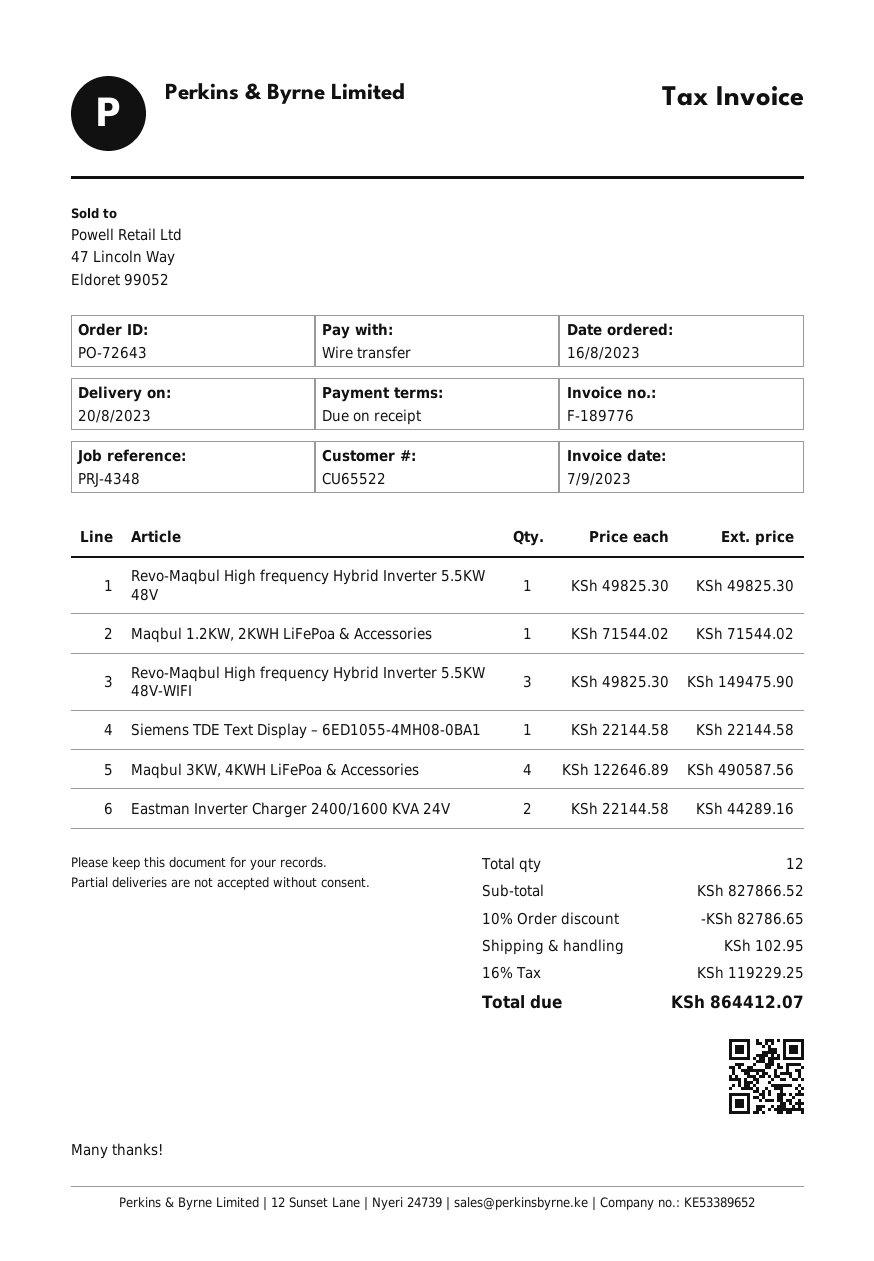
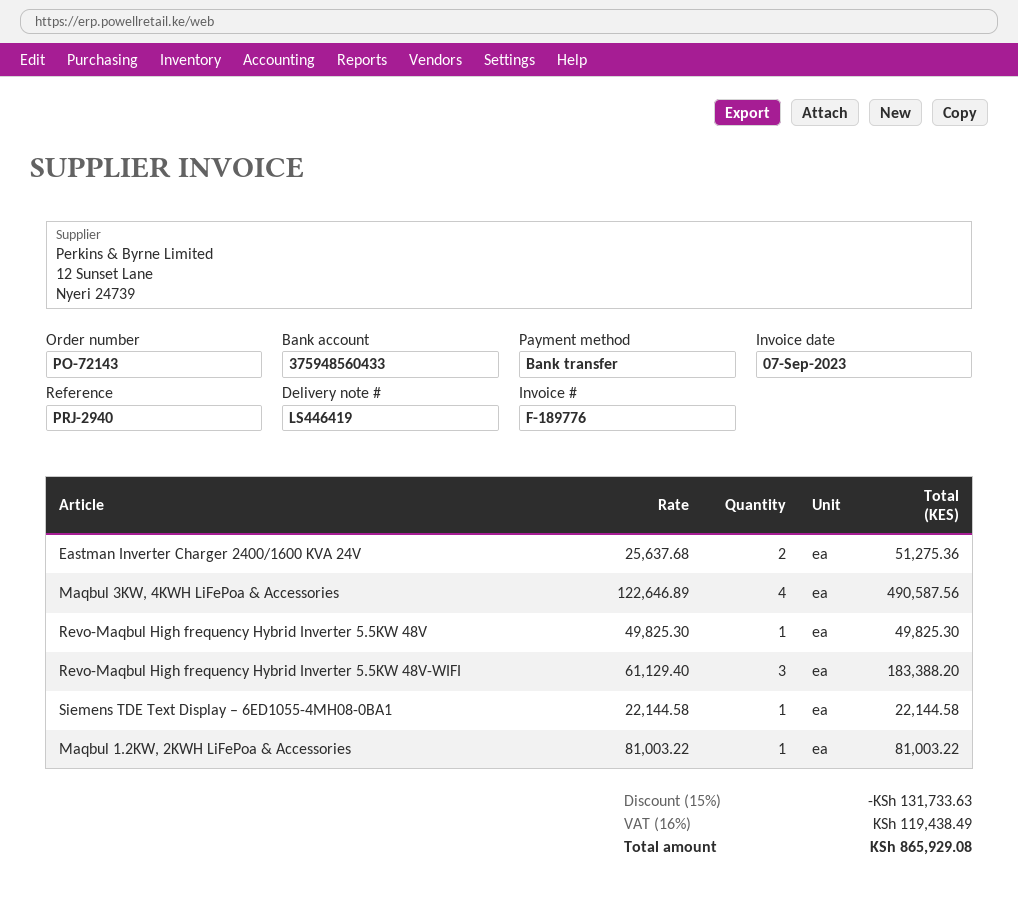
order number: PO-72643 -> PO-72143
reference: PRJ-4348 -> PRJ-2940
Maqbul 1.2KW, 2KWH LiFePoa & Accessories: 1 x 71544.02 = 71544.02 -> 1 x 81003.22 = 81003.22
Revo-Maqbul High frequency Hybrid Inverter 5.5KW 48V-WIFI: 3 x 49825.30 = 149475.90 -> 3 x 61129.40 = 183388.20
Eastman Inverter Charger 2400/1600 KVA 24V: 2 x 22144.58 = 44289.16 -> 2 x 25637.68 = 51275.36
discount: 10% = 82786.65 -> 15% = 131733.63
shipping: 102.95 -> none
tax: 16% = 119229.25 -> 16% = 119438.49
total: 864412.07 -> 865929.08

